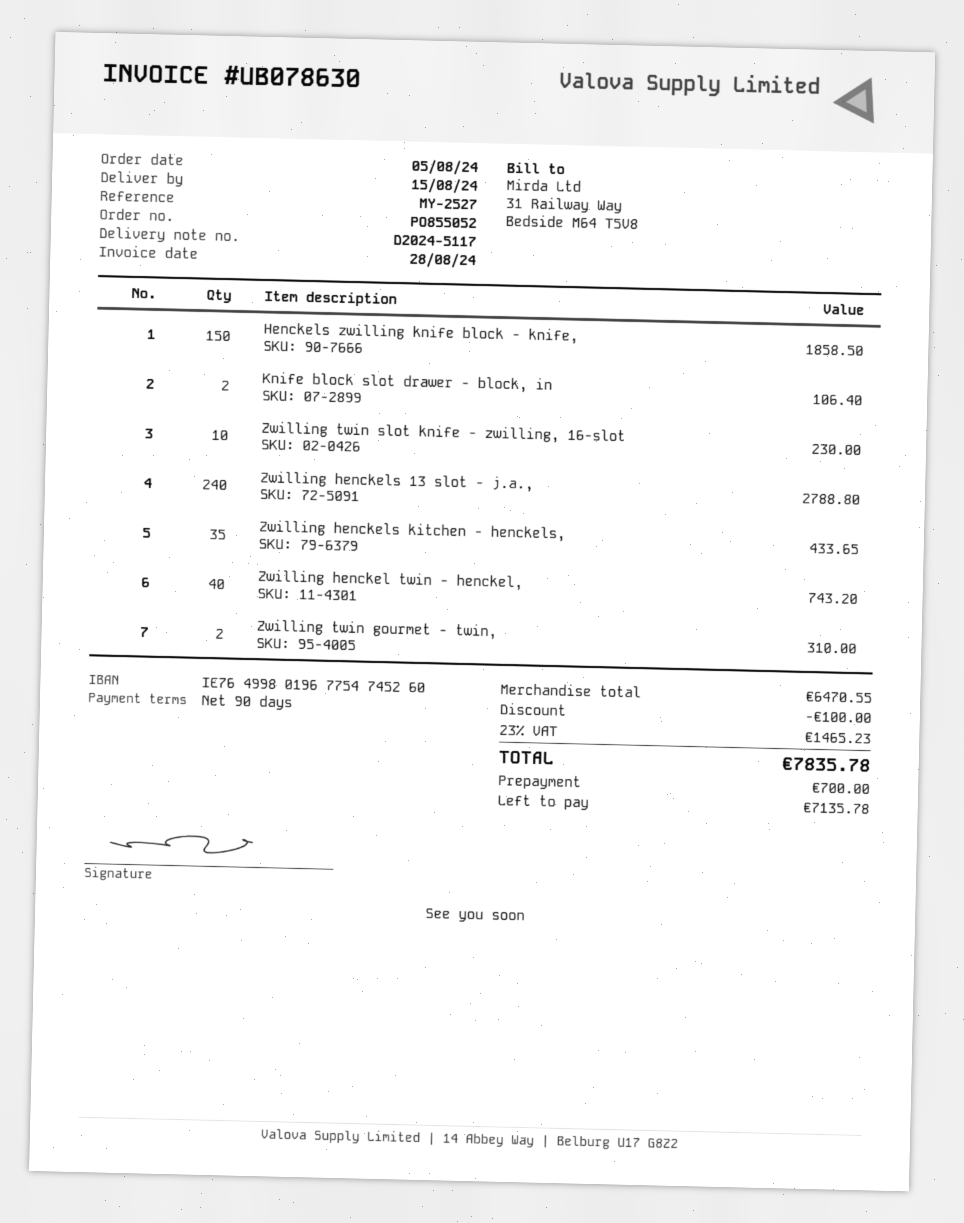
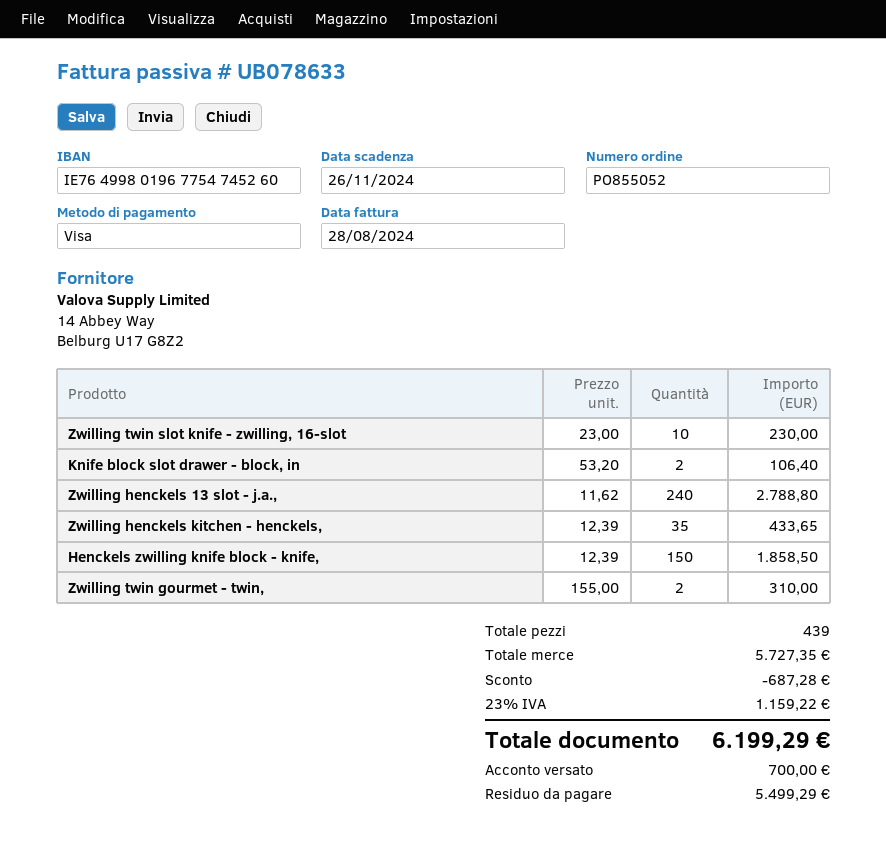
invoice number: UB078630 -> UB078633
Zwilling henckel twin - henckel,: 40 for 743.20 -> none
subtotal: 6470.55 -> 5727.35
discount: 100.00 -> 687.28
tax: 23% = 1465.23 -> 23% = 1159.22
total: 7835.78 -> 6199.29
balance: 7135.78 -> 5499.29

